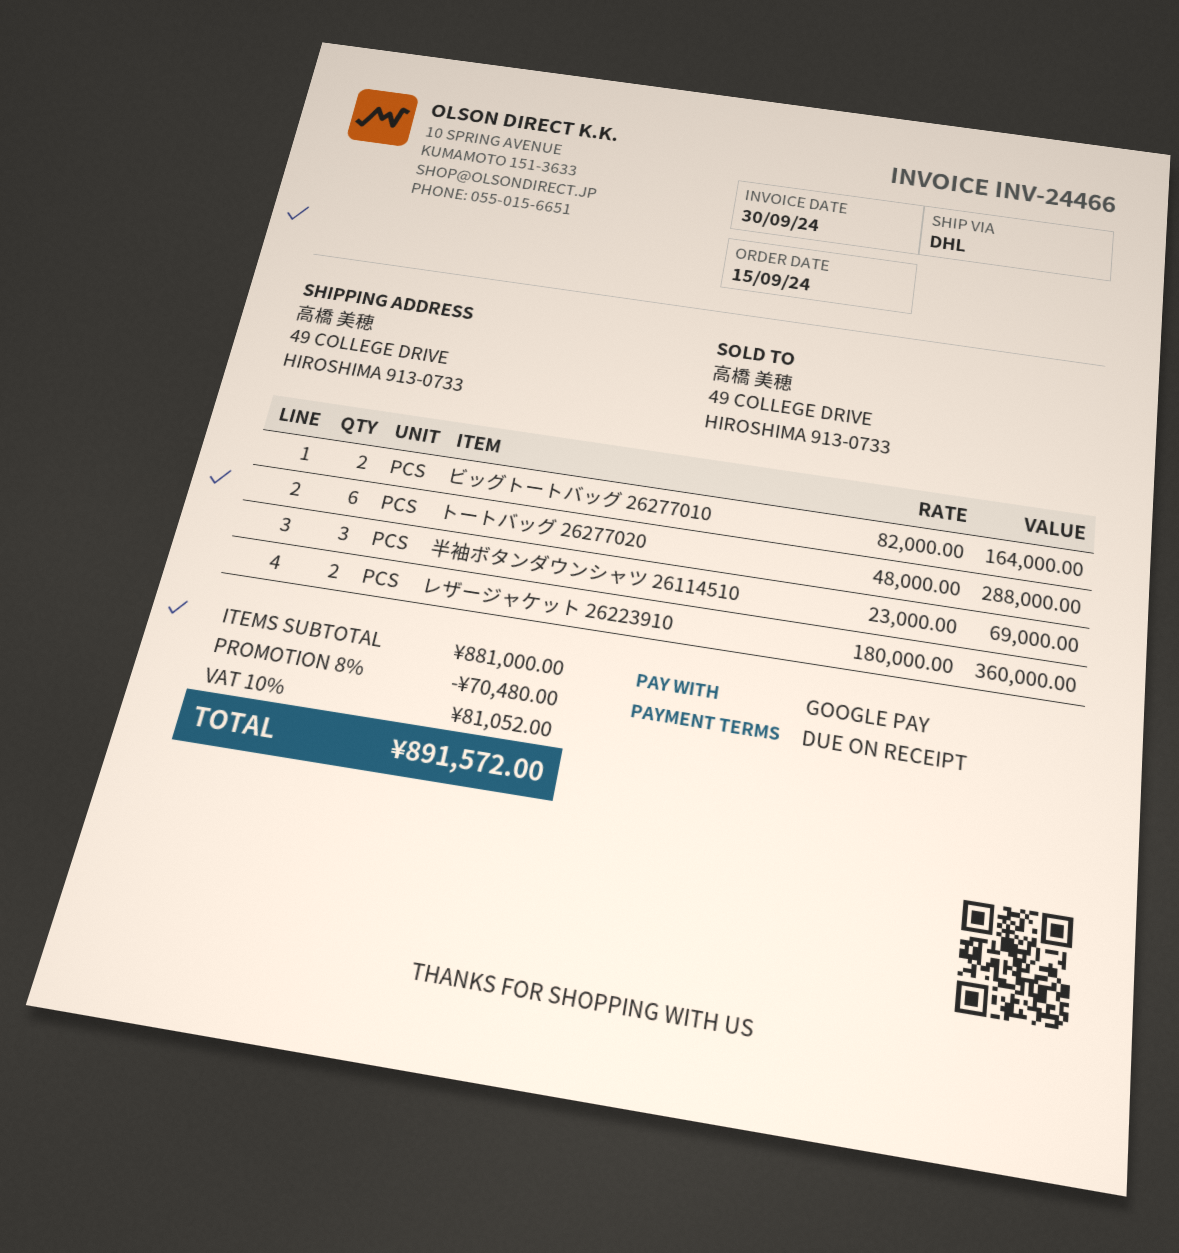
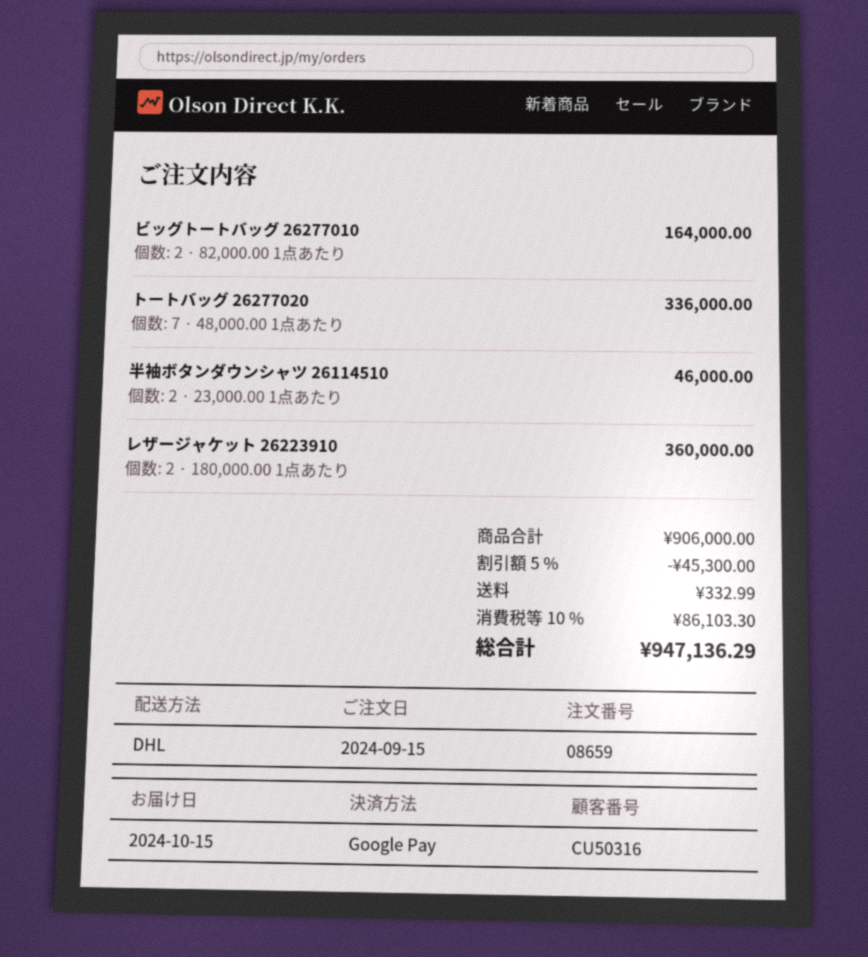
トートバッグ 26277020: 6 x 48000.00 = 288000.00 -> 7 x 48000.00 = 336000.00
半袖ボタンダウンシャツ 26114510: 3 x 23000.00 = 69000.00 -> 2 x 23000.00 = 46000.00
subtotal: 881000.00 -> 906000.00
discount: 8% = 70480.00 -> 5% = 45300.00
shipping: none -> 332.99
tax: 10% = 81052.00 -> 10% = 86103.30
total: 891572.00 -> 947136.29

